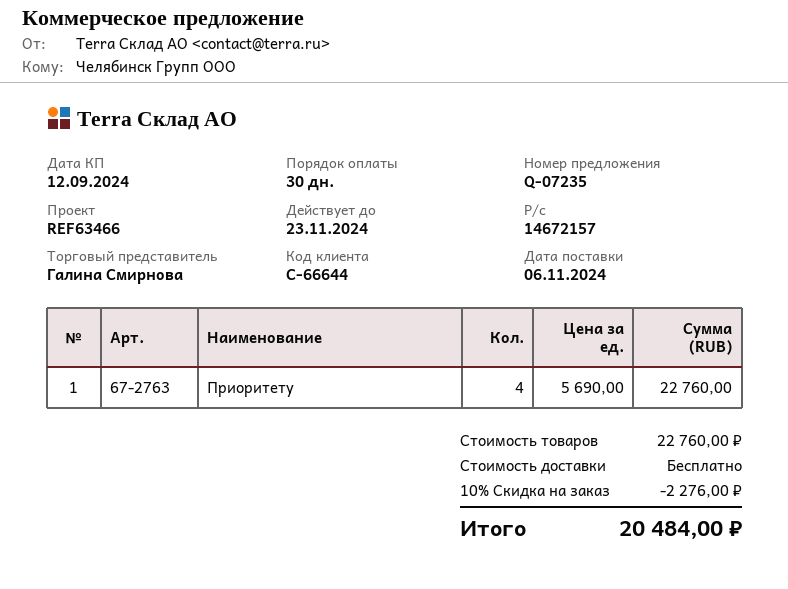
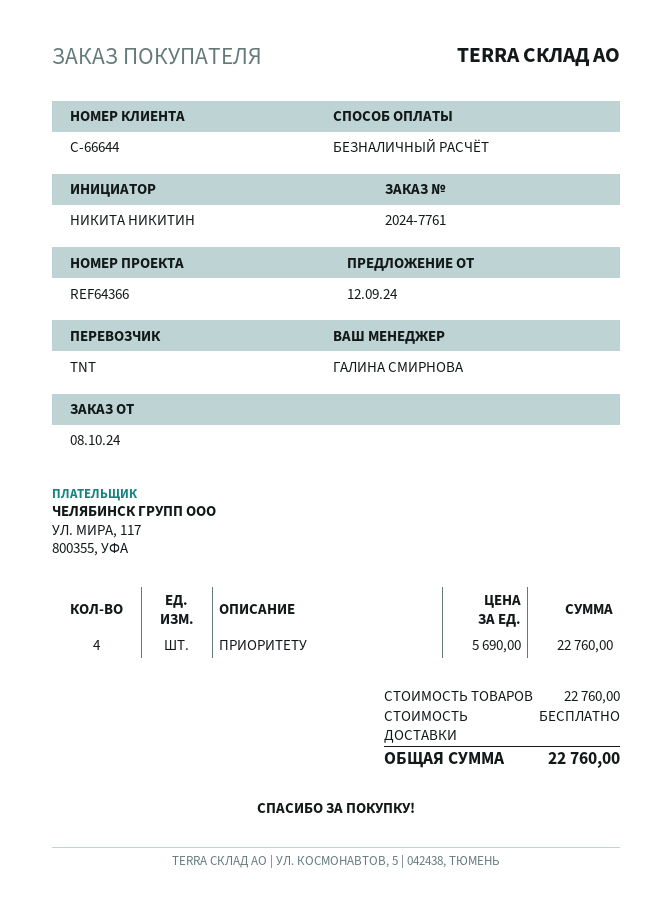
reference: REF63466 -> REF64366
discount: 10% = 2276.00 -> none
total: 20484.00 -> 22760.00

